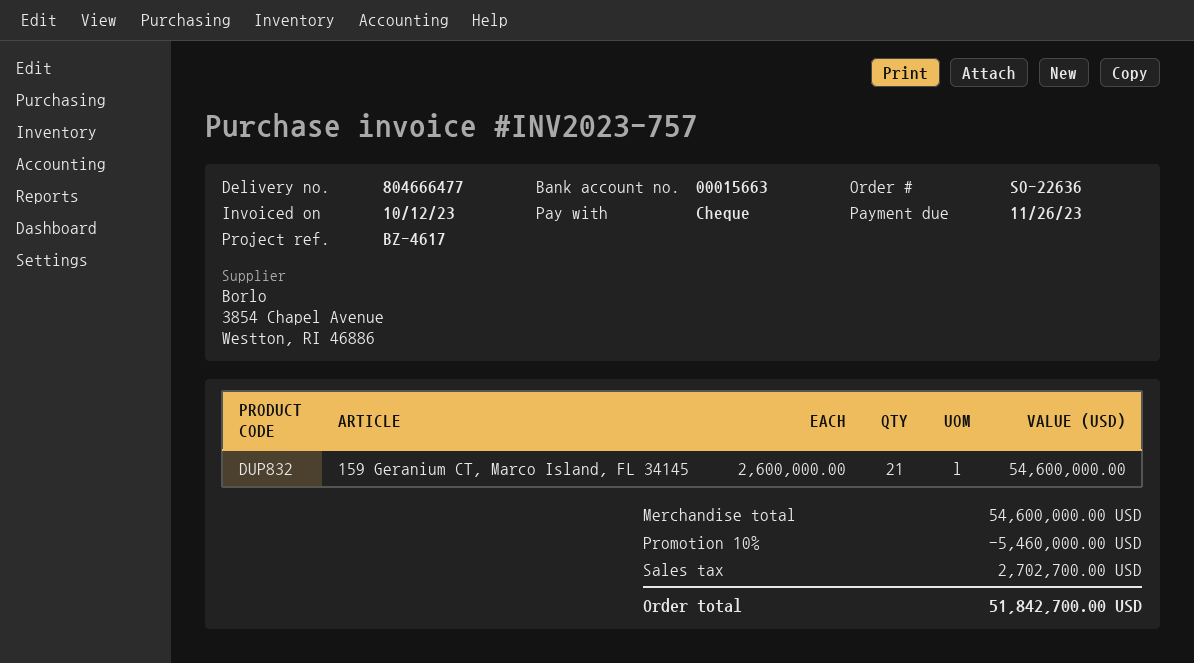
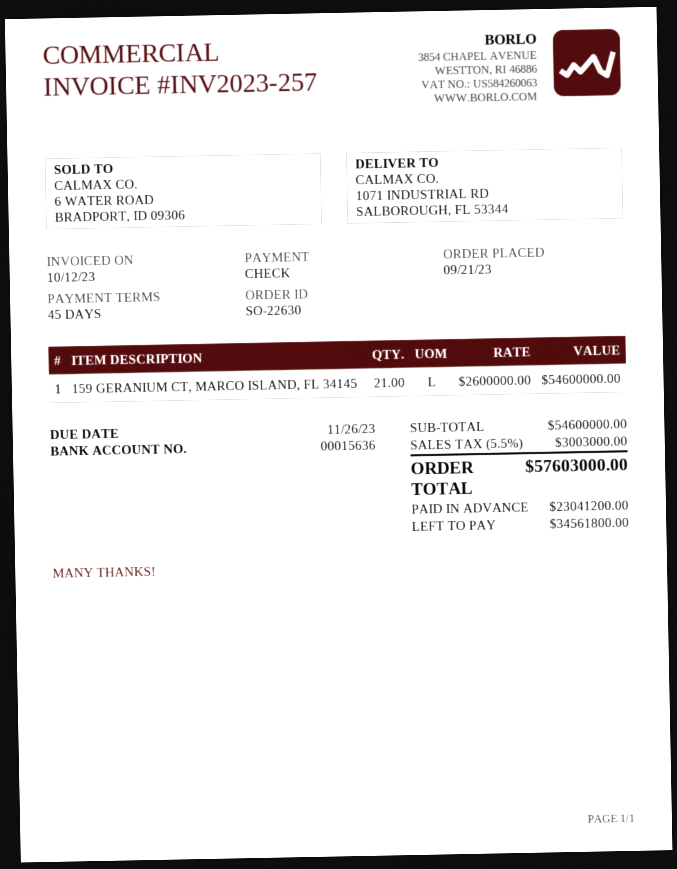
order number: SO-22636 -> SO-22630
invoice number: INV2023-757 -> INV2023-257
bank account: 00015663 -> 00015636
discount: 10% = 5460000.00 -> none
tax: 2702700.00 -> 3003000.00
total: 51842700.00 -> 57603000.00

